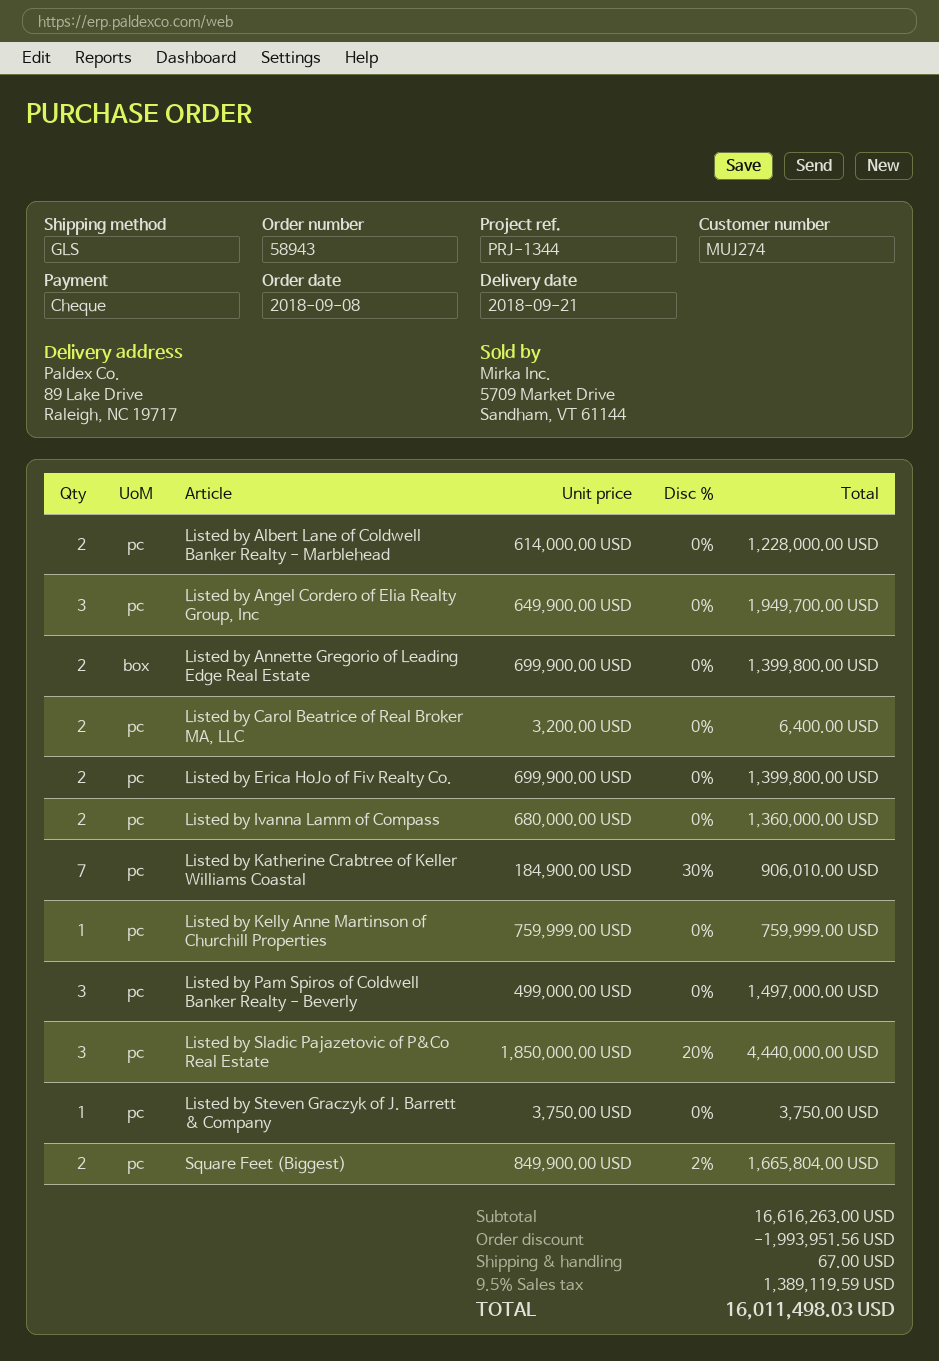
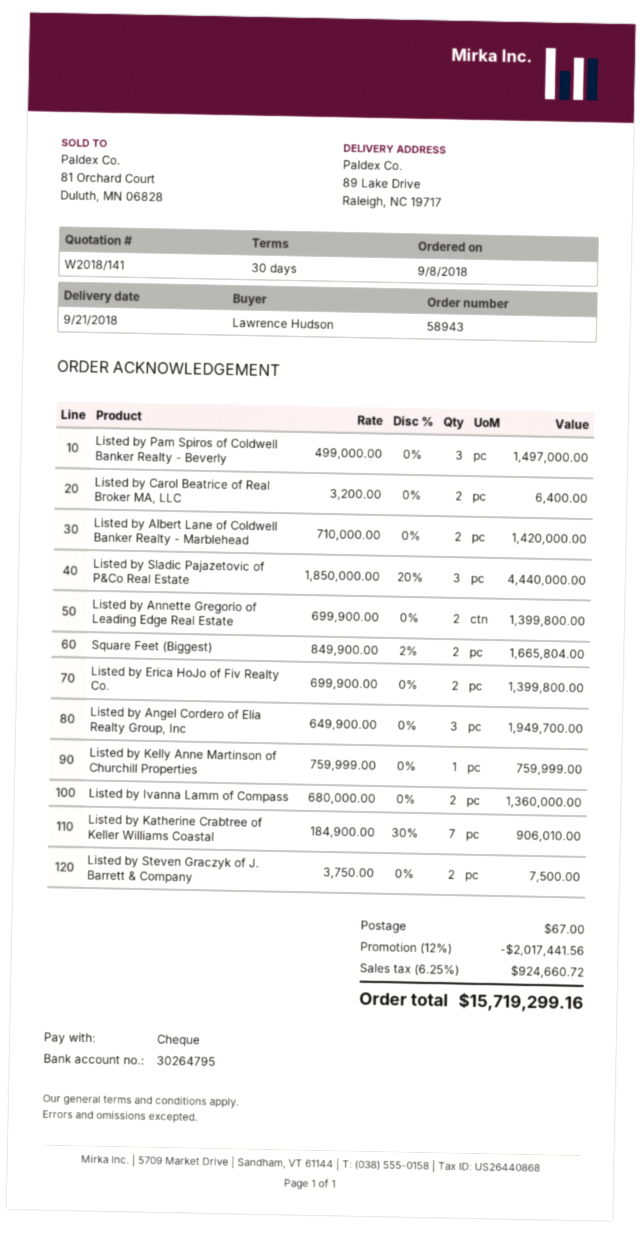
Listed by Albert Lane of Coldwell Banker Realty - Marblehead: 2 x 614000.00 = 1228000.00 -> 2 x 710000.00 = 1420000.00
Listed by Steven Graczyk of J. Barrett & Company: 1 x 3750.00 = 3750.00 -> 2 x 3750.00 = 7500.00
discount: 1993951.56 -> 2017441.56
tax: 9.5% = 1389119.59 -> 6.25% = 924660.72
total: 16011498.03 -> 15719299.16

